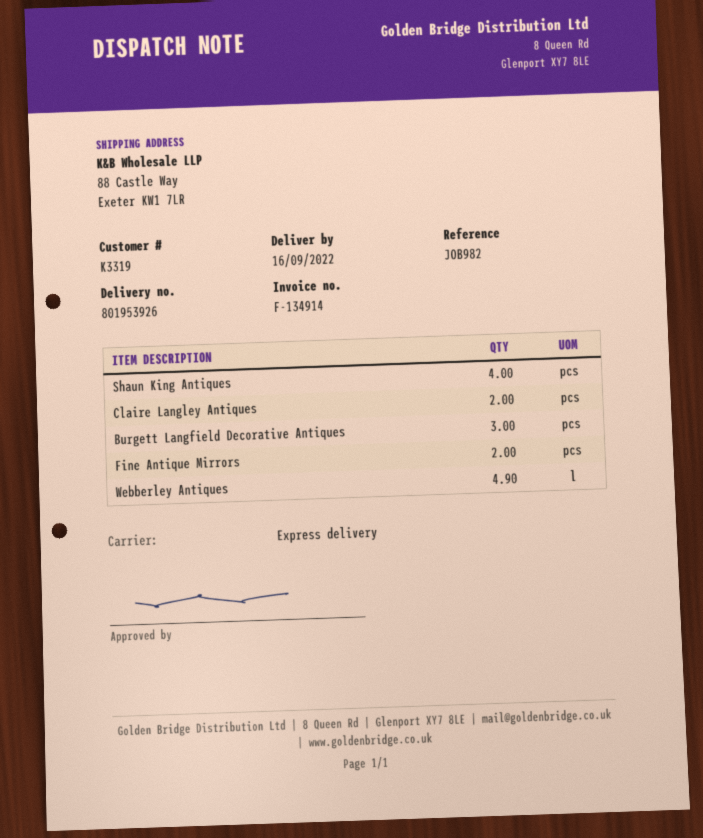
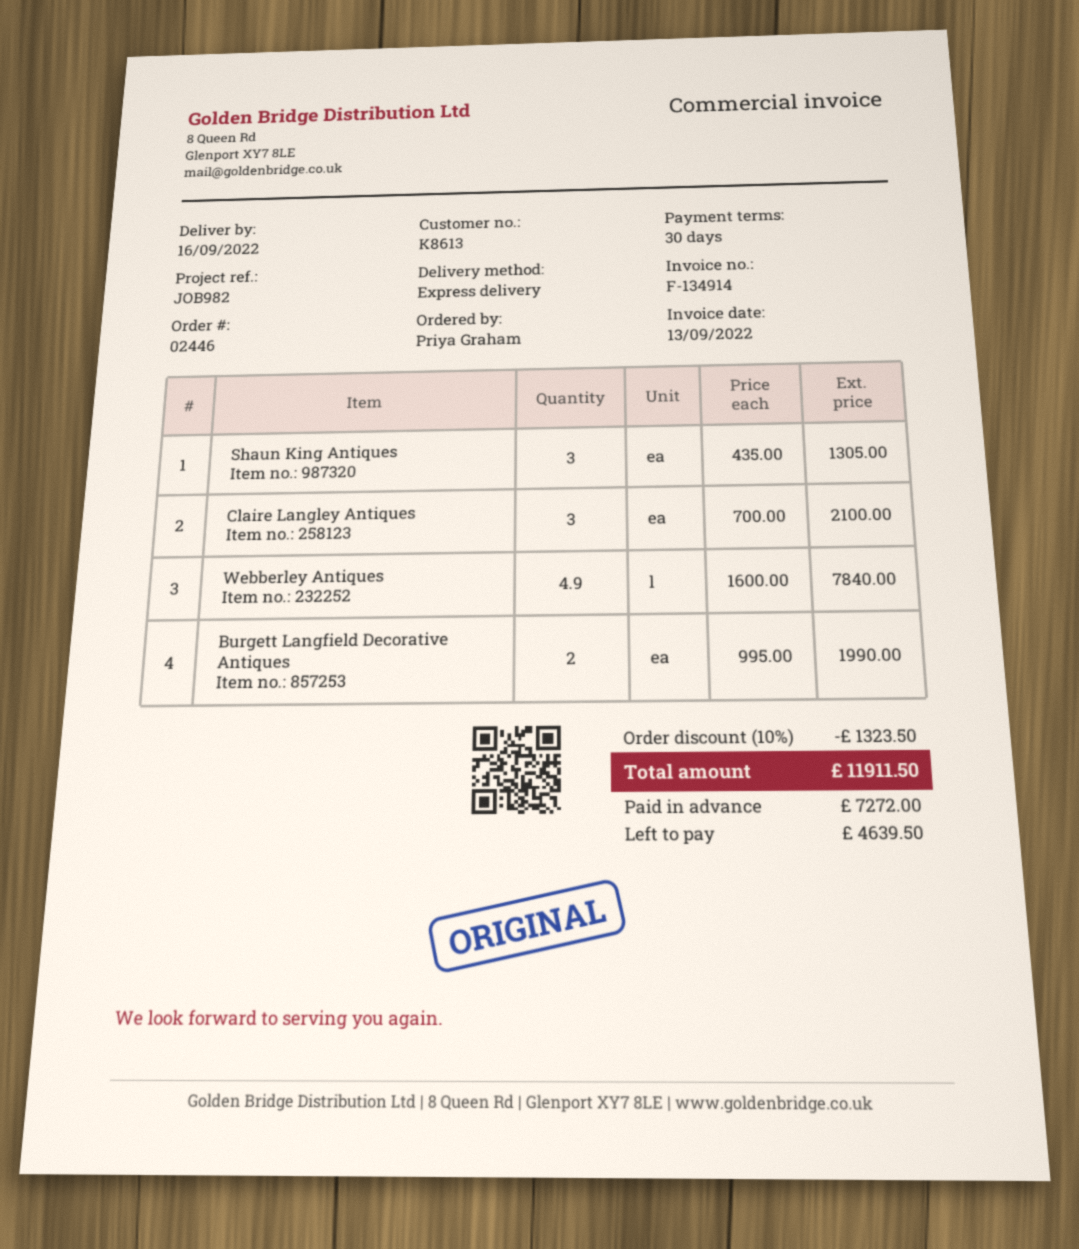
customer number: K3319 -> K8613
Shaun King Antiques: 4 -> 3
Claire Langley Antiques: 2 -> 3
Burgett Langfield Decorative Antiques: 3 -> 2
Fine Antique Mirrors: 2 -> none

